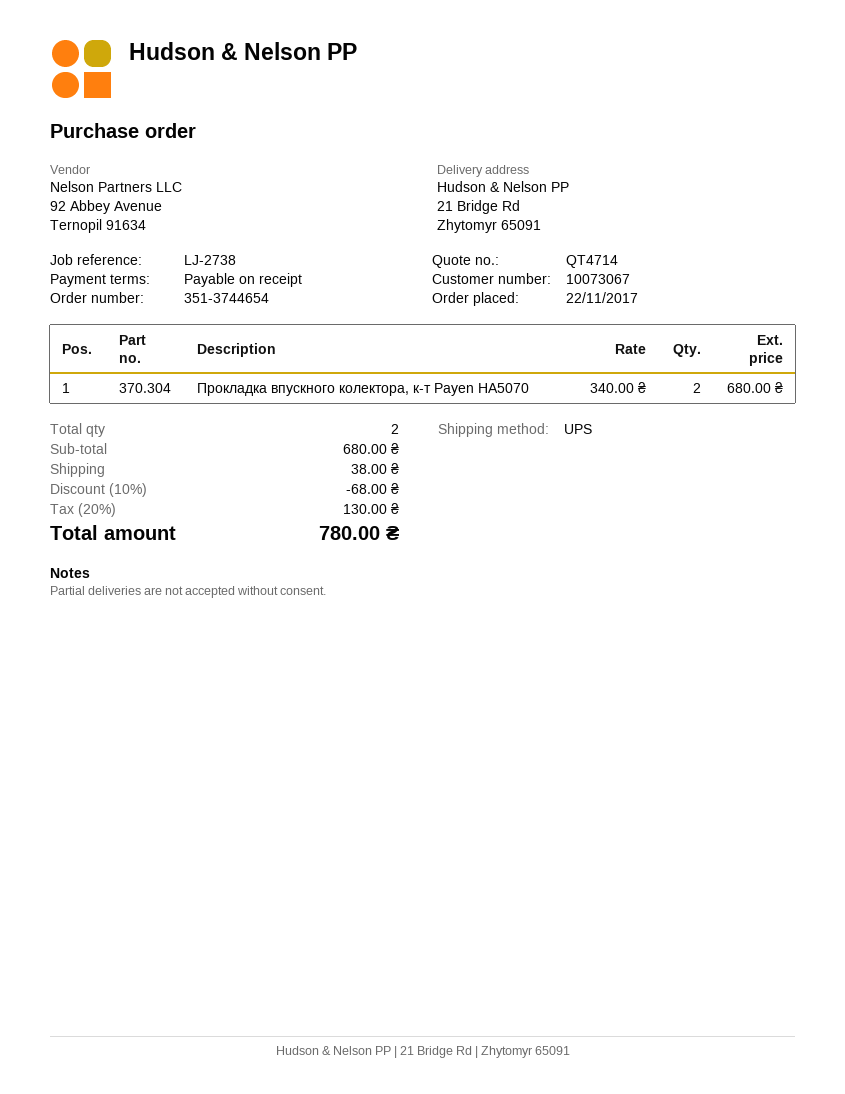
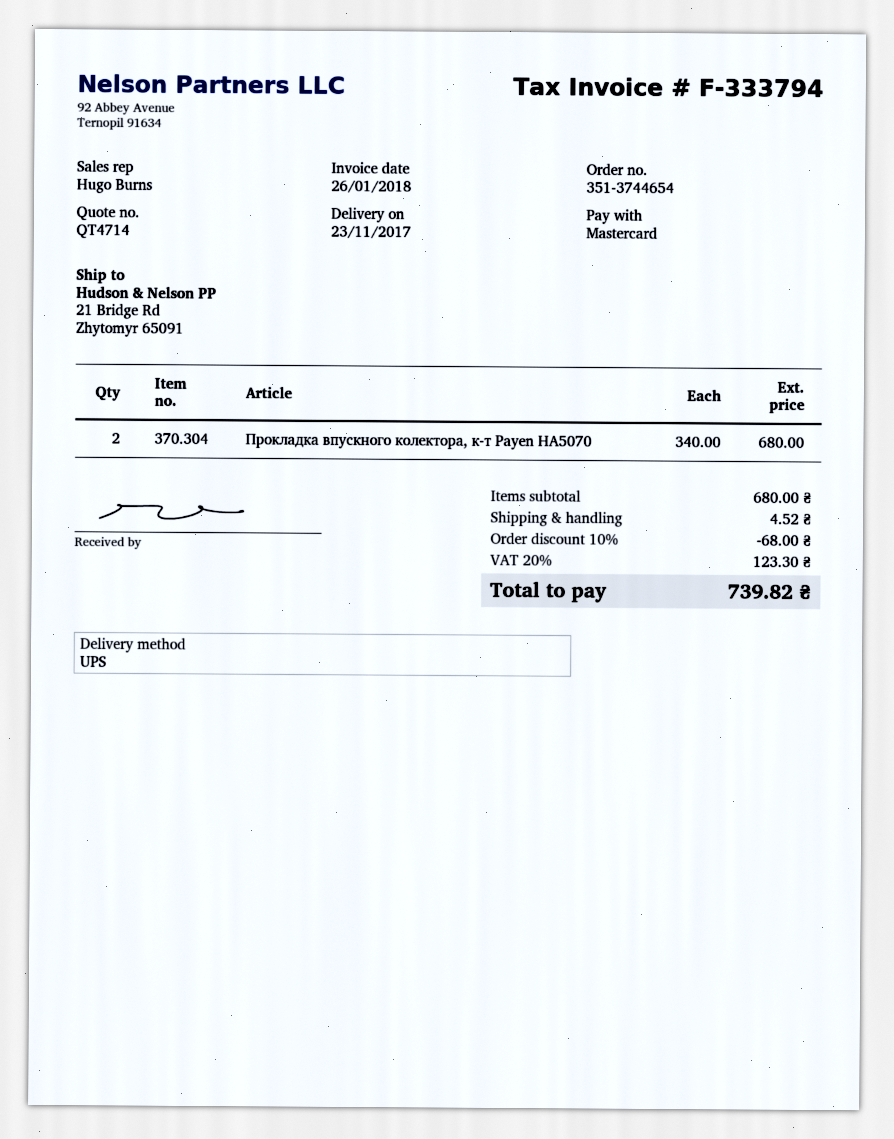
shipping: 38.00 -> 4.52
tax: 20% = 130.00 -> 20% = 123.30
total: 780.00 -> 739.82

